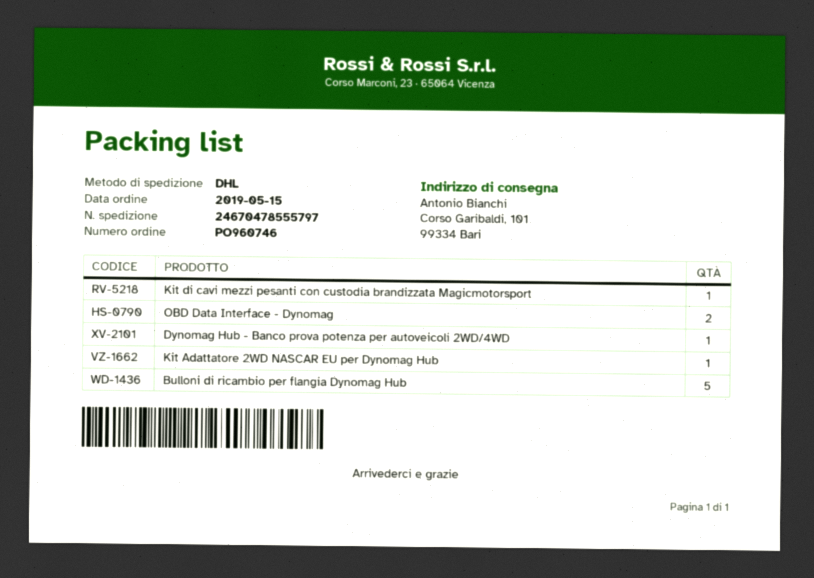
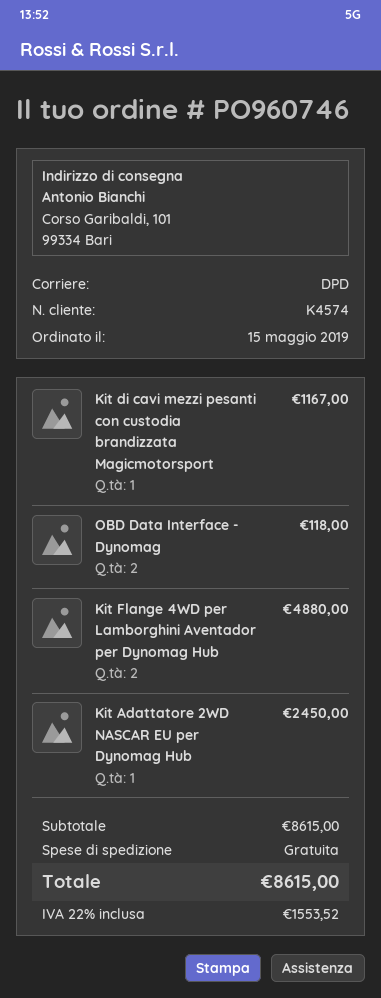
shipping method: DHL -> DPD
Dynomag Hub - Banco prova potenza per autoveicoli 2WD/4WD: 1 -> none
Bulloni di ricambio per flangia Dynomag Hub: 5 -> none
Kit Flange 4WD per Lamborghini Aventador per Dynomag Hub: none -> 2

